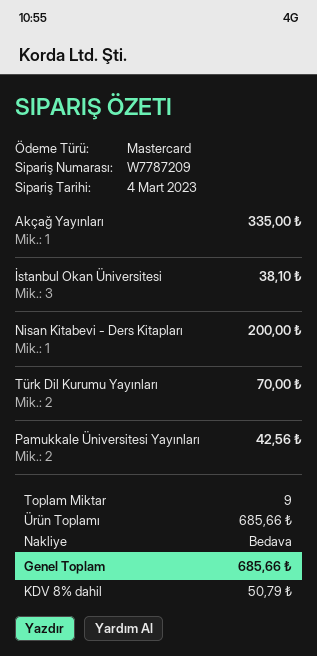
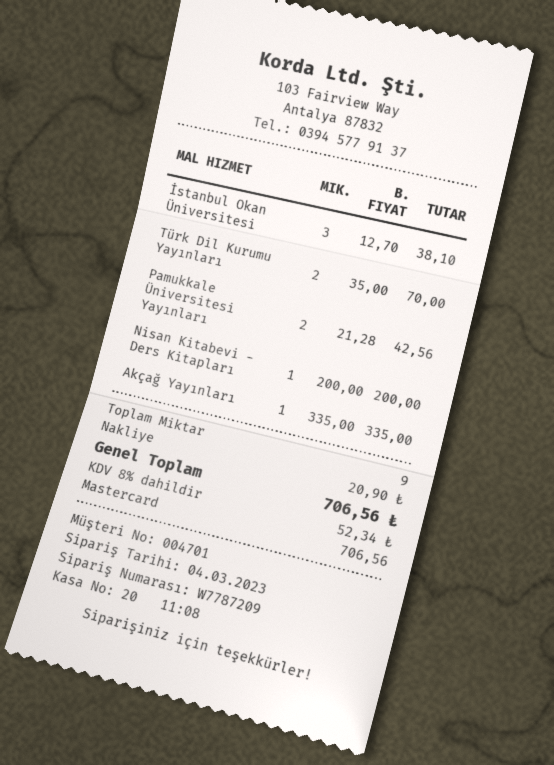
shipping: 0.00 -> 20.90
tax: 8% = 50.79 -> 8% = 52.34
total: 685.66 -> 706.56

